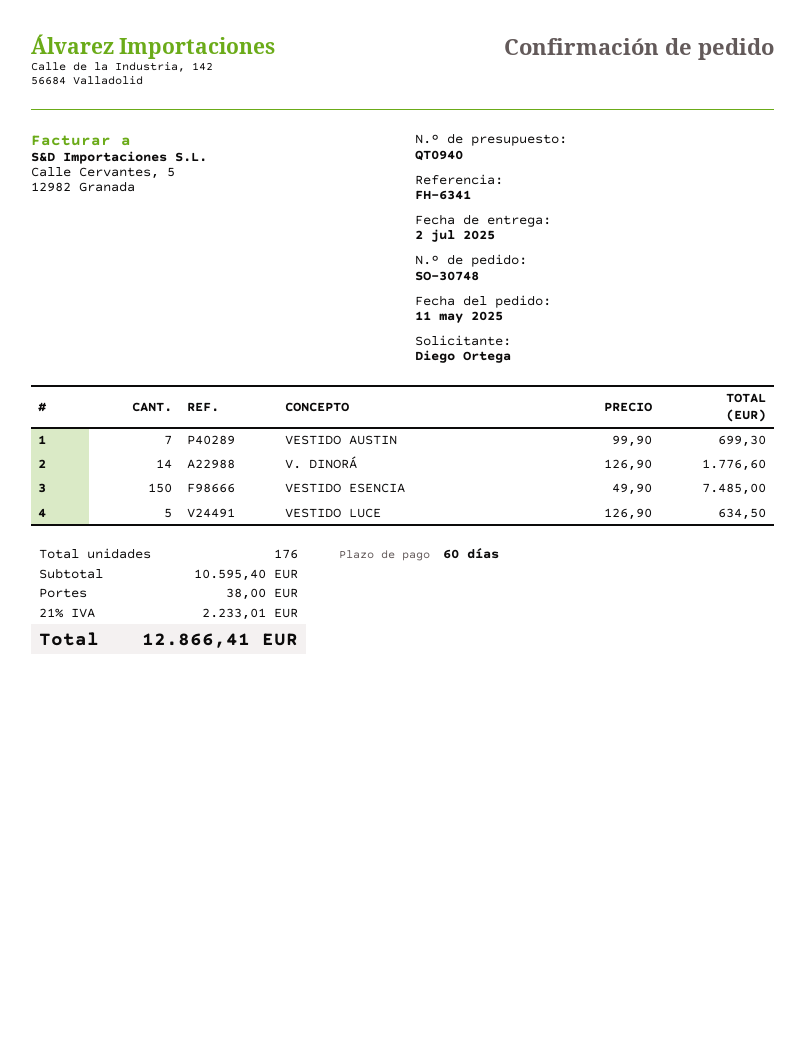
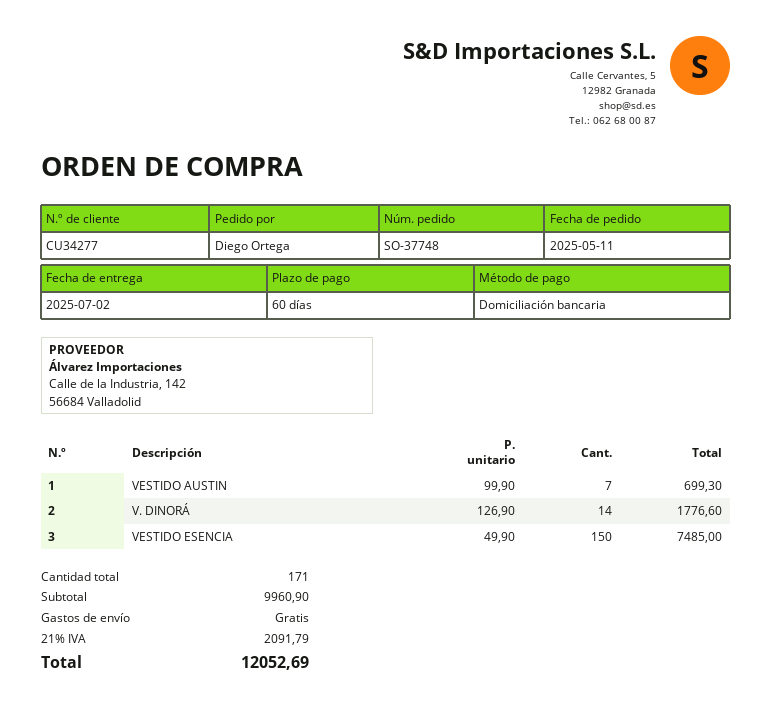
order number: SO-30748 -> SO-37748
VESTIDO LUCE: 5 x 126.90 = 634.50 -> none
total quantity: 176 -> 171
subtotal: 10595.40 -> 9960.90
shipping: 38.00 -> 0.00
tax: 21% = 2233.01 -> 21% = 2091.79
total: 12866.41 -> 12052.69

